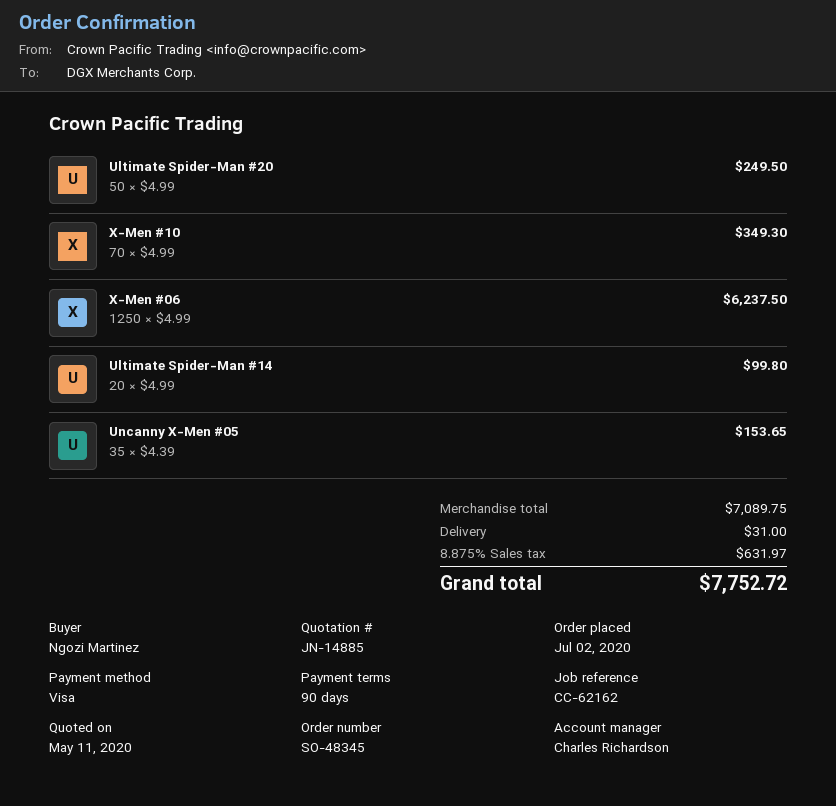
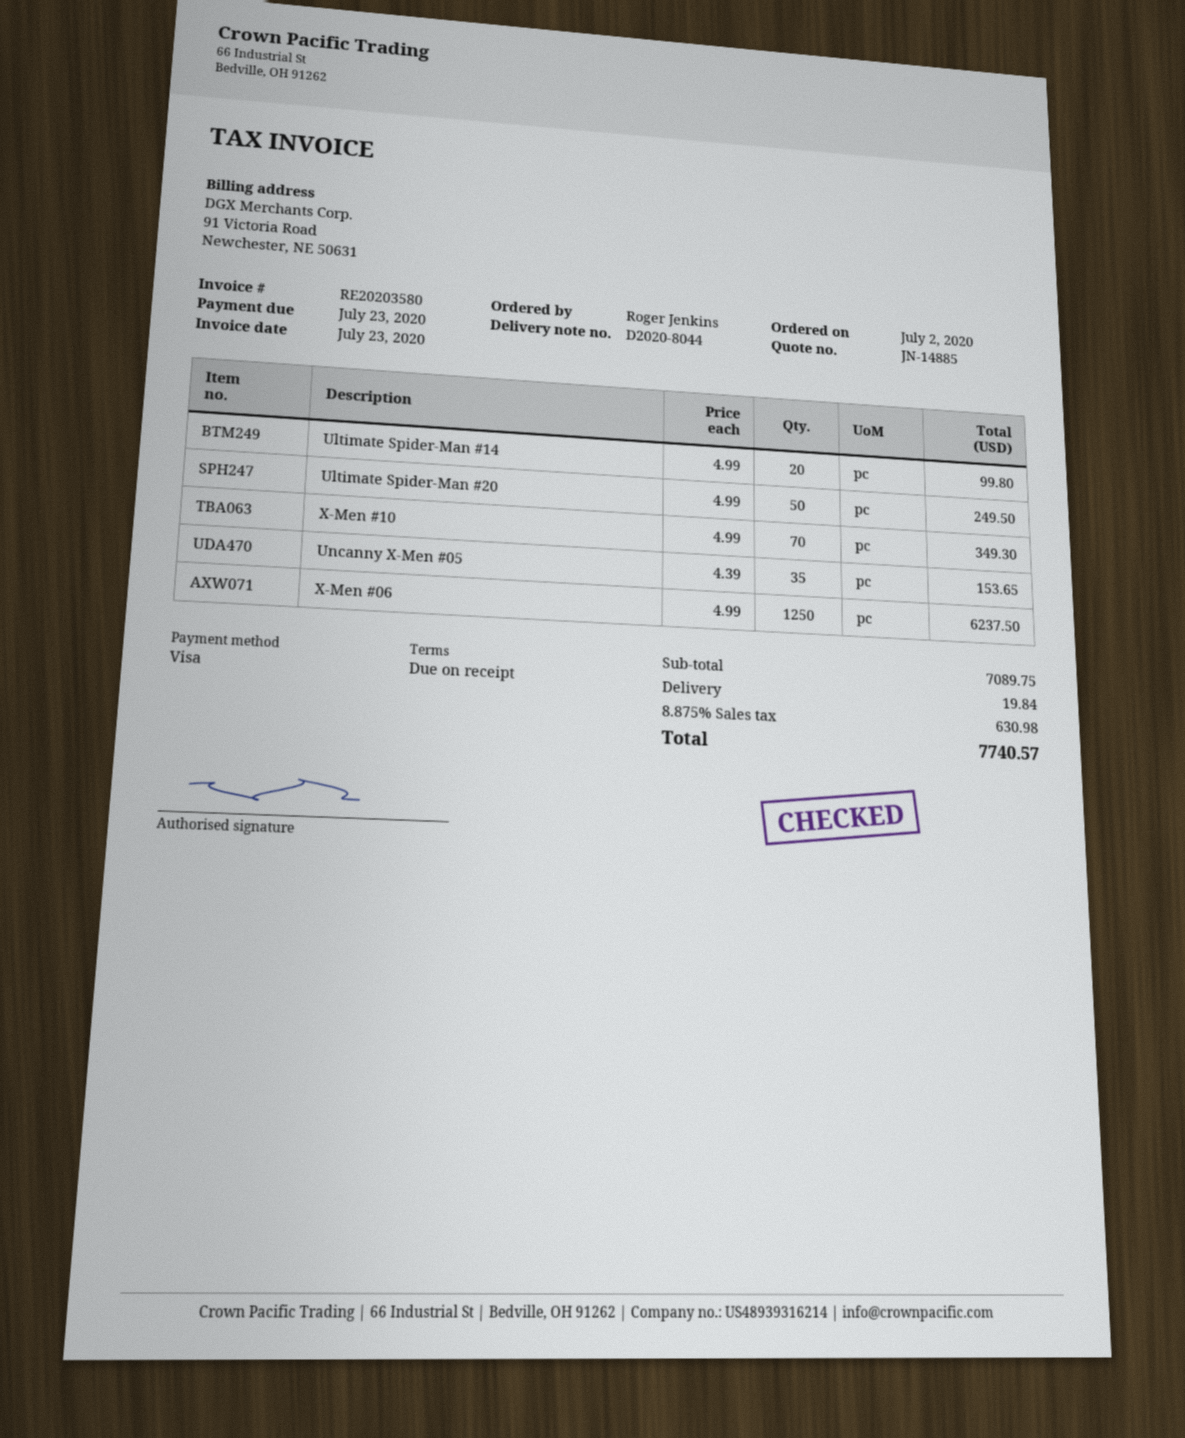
payment terms: 90 days -> on receipt
ordered by: Ngozi Martinez -> Roger Jenkins
shipping: 31.00 -> 19.84
tax: 8.875% = 631.97 -> 8.875% = 630.98
total: 7752.72 -> 7740.57

